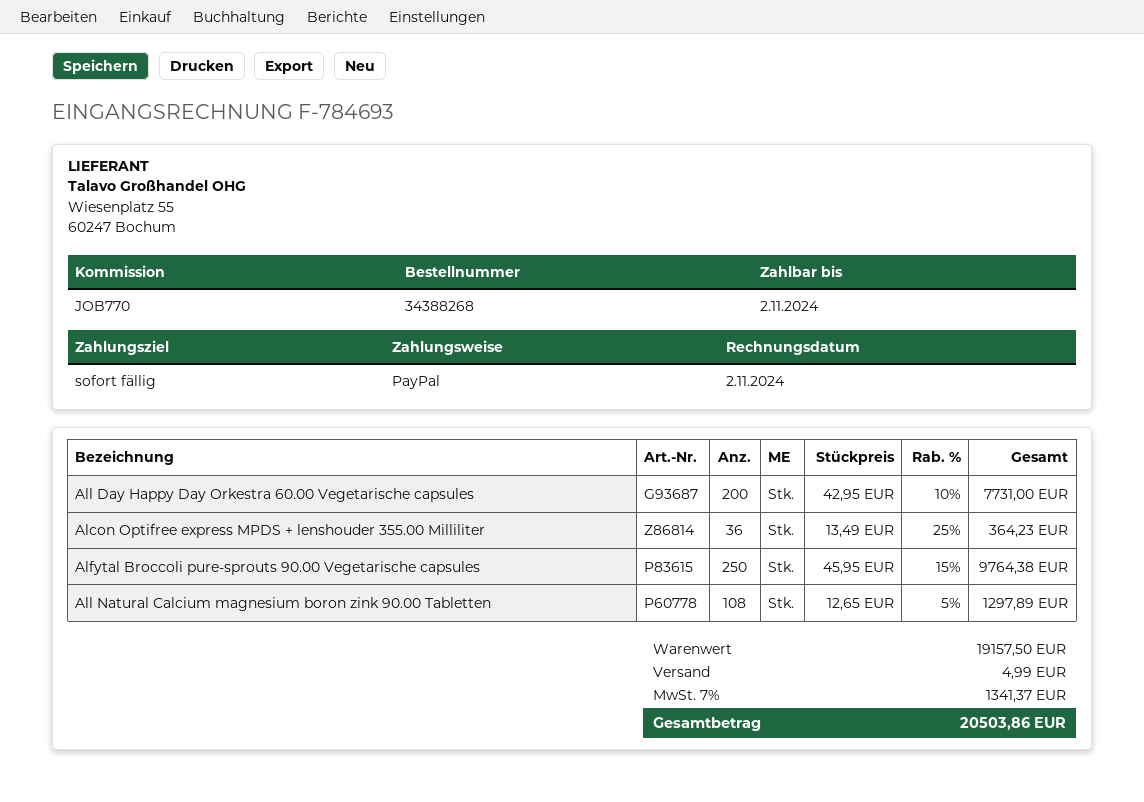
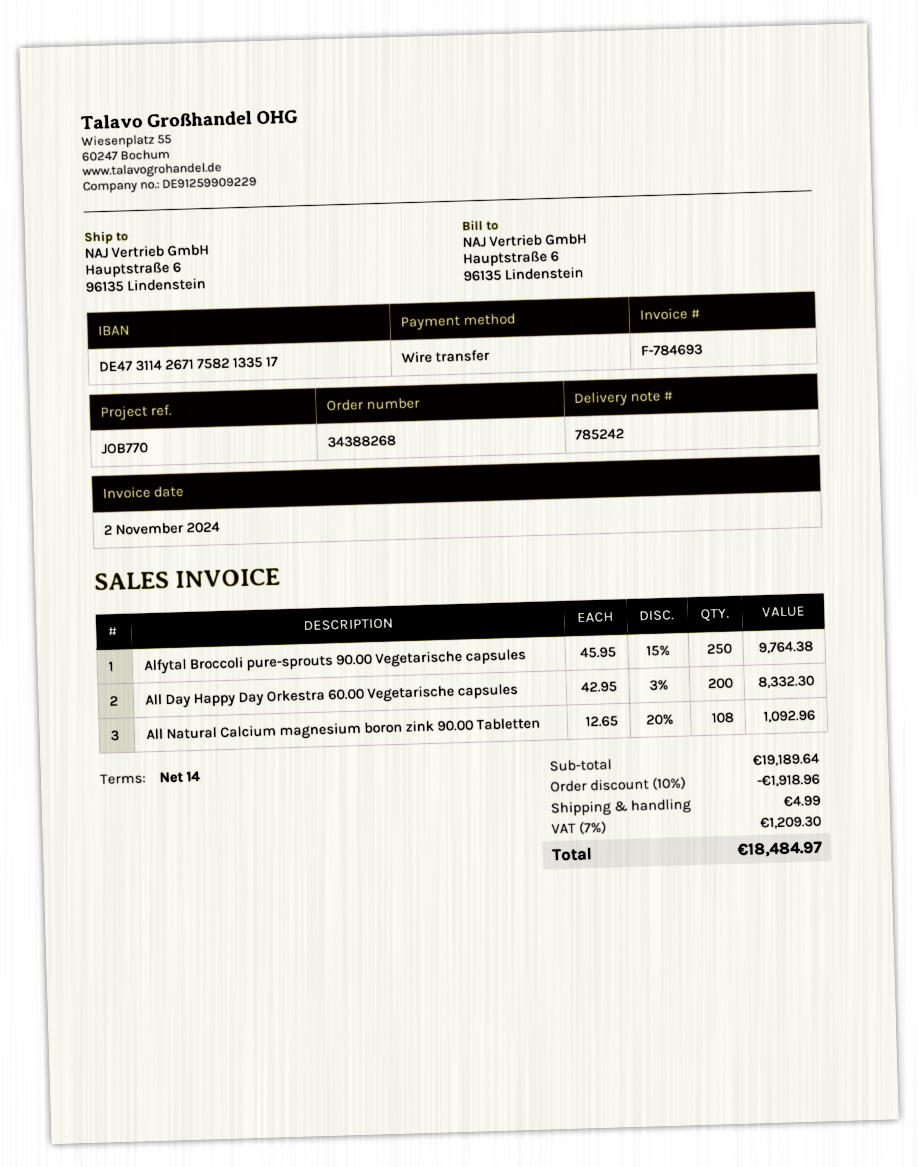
payment terms: on receipt -> 14 days
payment method: PayPal -> bank transfer
All Day Happy Day Orkestra 60.00 Vegetarische capsules: 200 x 42.95 - 10% = 7731.00 -> 200 x 42.95 - 3% = 8332.30
Alcon Optifree express MPDS + lenshouder 355.00 Milliliter: 36 x 13.49 - 25% = 364.23 -> none
All Natural Calcium magnesium boron zink 90.00 Tabletten: 108 x 12.65 - 5% = 1297.89 -> 108 x 12.65 - 20% = 1092.96
subtotal: 19157.50 -> 19189.64
discount: none -> 10% = 1918.96
tax: 7% = 1341.37 -> 7% = 1209.30
total: 20503.86 -> 18484.97

